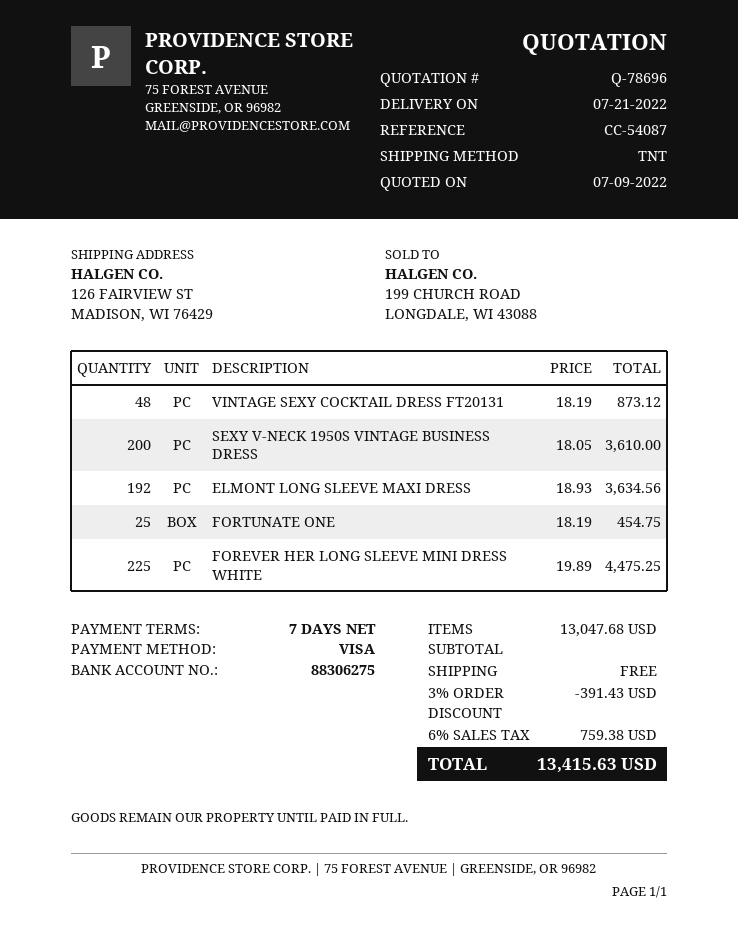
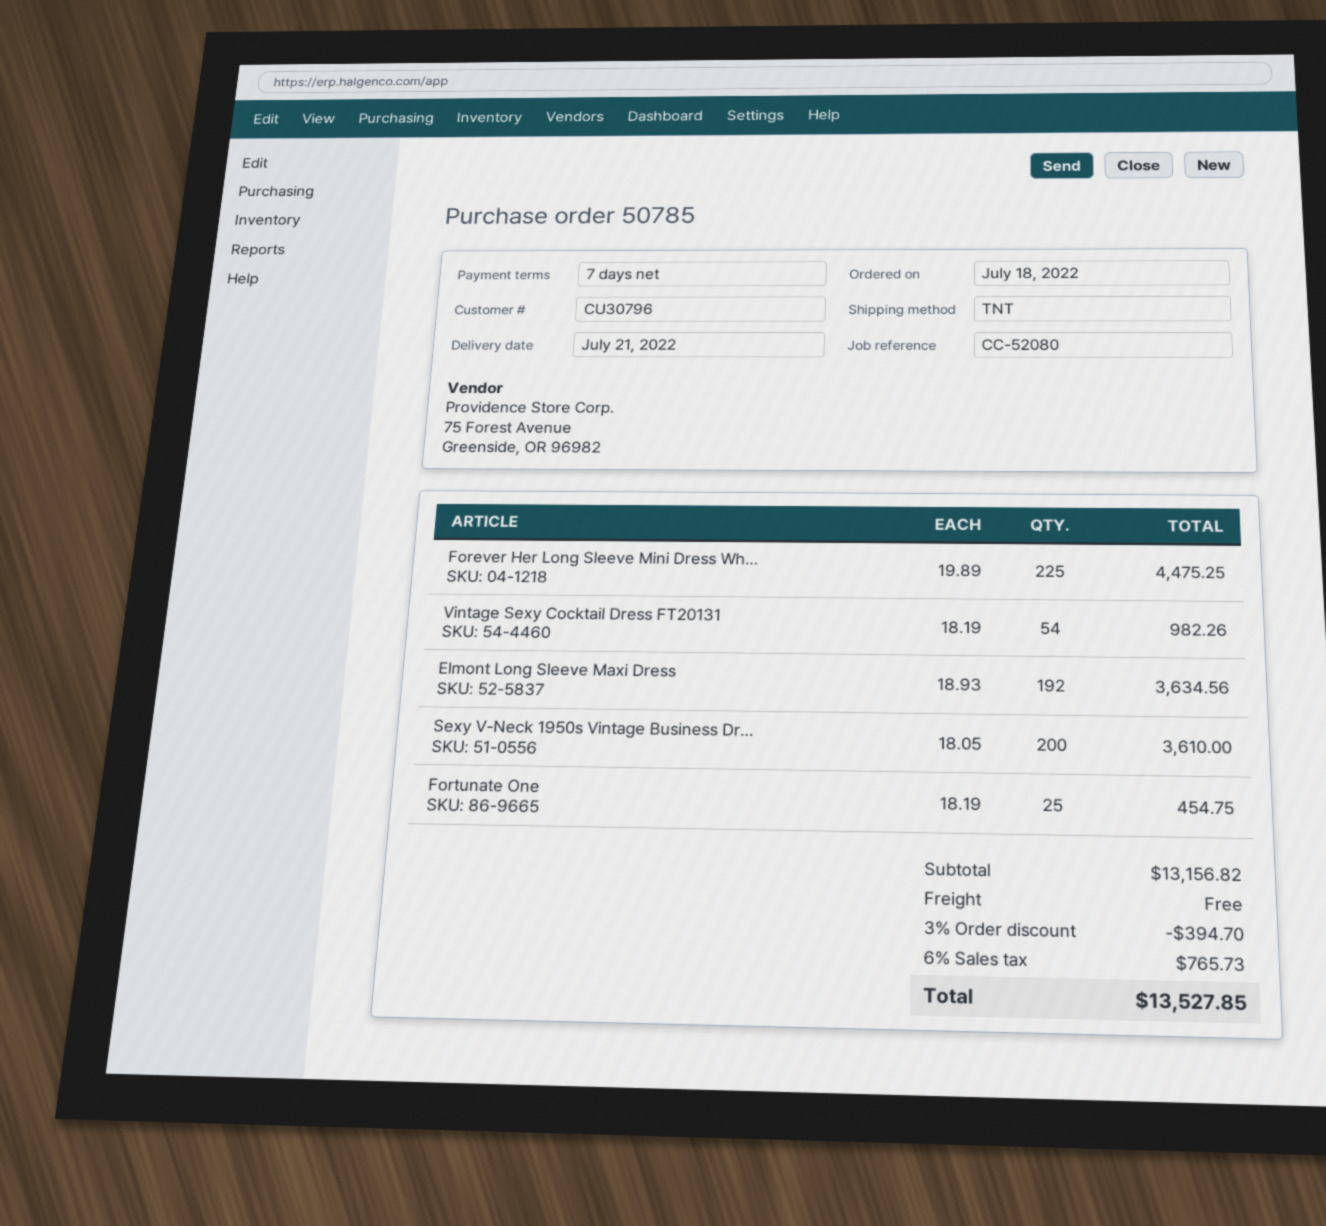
reference: CC-54087 -> CC-52080
VINTAGE SEXY COCKTAIL DRESS FT20131: 48 x 18.19 = 873.12 -> 54 x 18.19 = 982.26
subtotal: 13047.68 -> 13156.82
discount: 3% = 391.43 -> 3% = 394.70
tax: 6% = 759.38 -> 6% = 765.73
total: 13415.63 -> 13527.85

